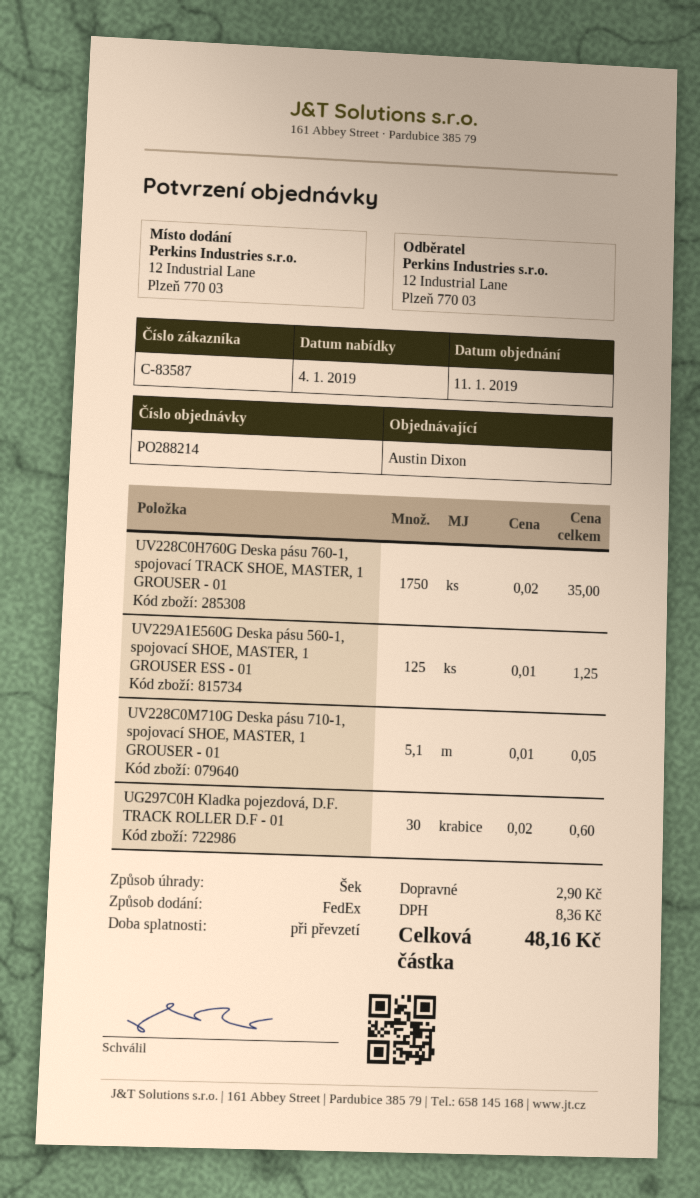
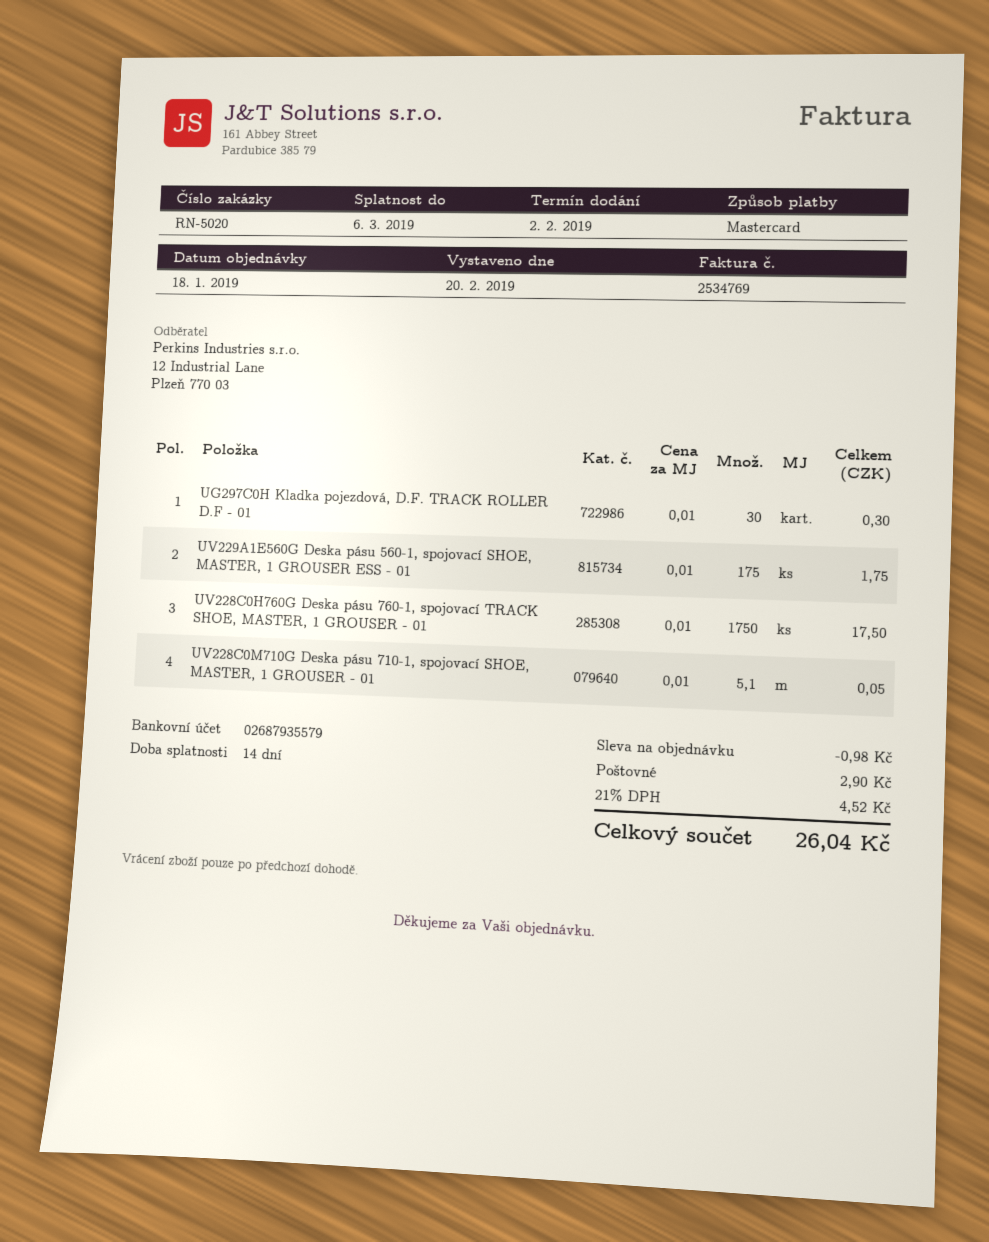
order date: 2019-01-11 -> 2019-01-18
payment terms: on receipt -> 14 days
payment method: cheque -> Mastercard
UV228C0H760G Deska pásu 760-1, spojovací TRACK SHOE, MASTER, 1 GROUSER - 01: 1750 x 0.02 = 35.00 -> 1750 x 0.01 = 17.50
UV229A1E560G Deska pásu 560-1, spojovací SHOE, MASTER, 1 GROUSER ESS - 01: 125 x 0.01 = 1.25 -> 175 x 0.01 = 1.75
UG297C0H Kladka pojezdová, D.F. TRACK ROLLER D.F - 01: 30 x 0.02 = 0.60 -> 30 x 0.01 = 0.30
discount: none -> 0.98
tax: 8.36 -> 4.52
total: 48.16 -> 26.04

